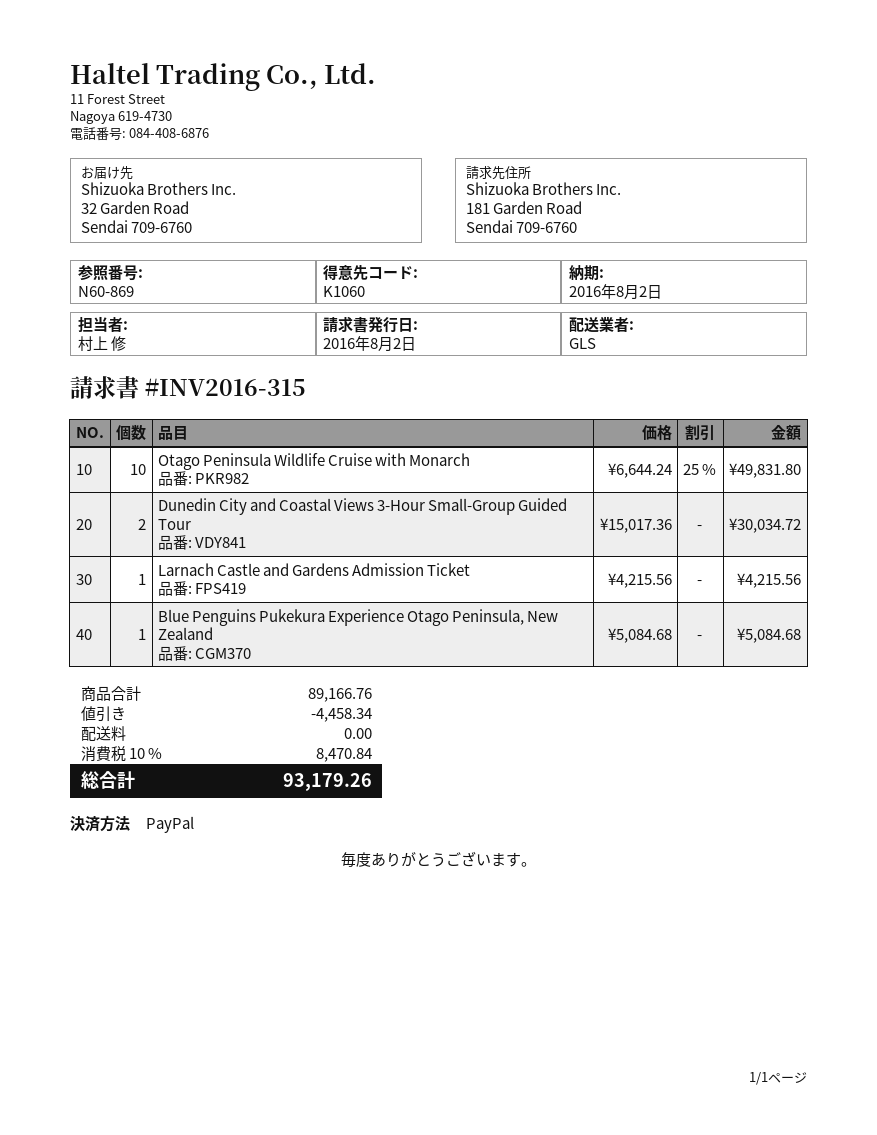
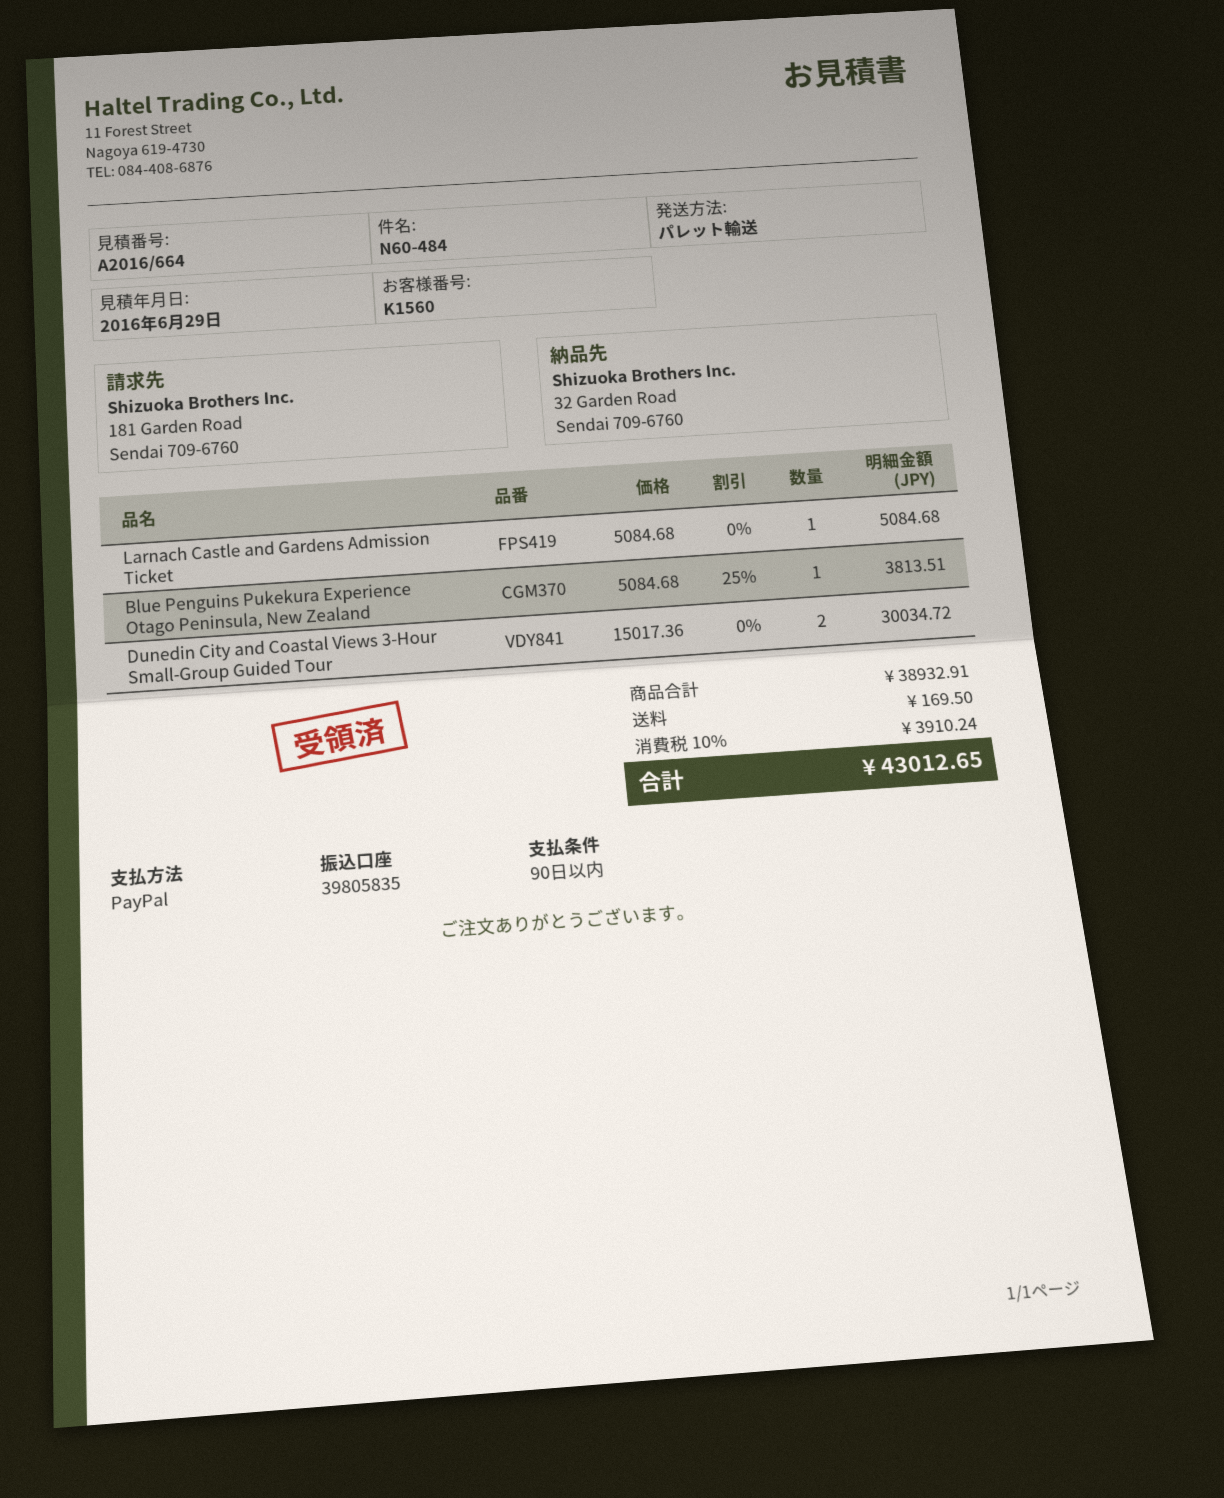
customer number: K1060 -> K1560
reference: N60-869 -> N60-484
shipping method: GLS -> pallet freight
Otago Peninsula Wildlife Cruise with Monarch: 10 x 6644.24 - 25% = 49831.80 -> none
Larnach Castle and Gardens Admission Ticket: 1 x 4215.56 = 4215.56 -> 1 x 5084.68 = 5084.68
Blue Penguins Pukekura Experience Otago Peninsula, New Zealand: 1 x 5084.68 = 5084.68 -> 1 x 5084.68 - 25% = 3813.51
subtotal: 89166.76 -> 38932.91
discount: 4458.34 -> none
shipping: 0.00 -> 169.50
tax: 10% = 8470.84 -> 10% = 3910.24
total: 93179.26 -> 43012.65

